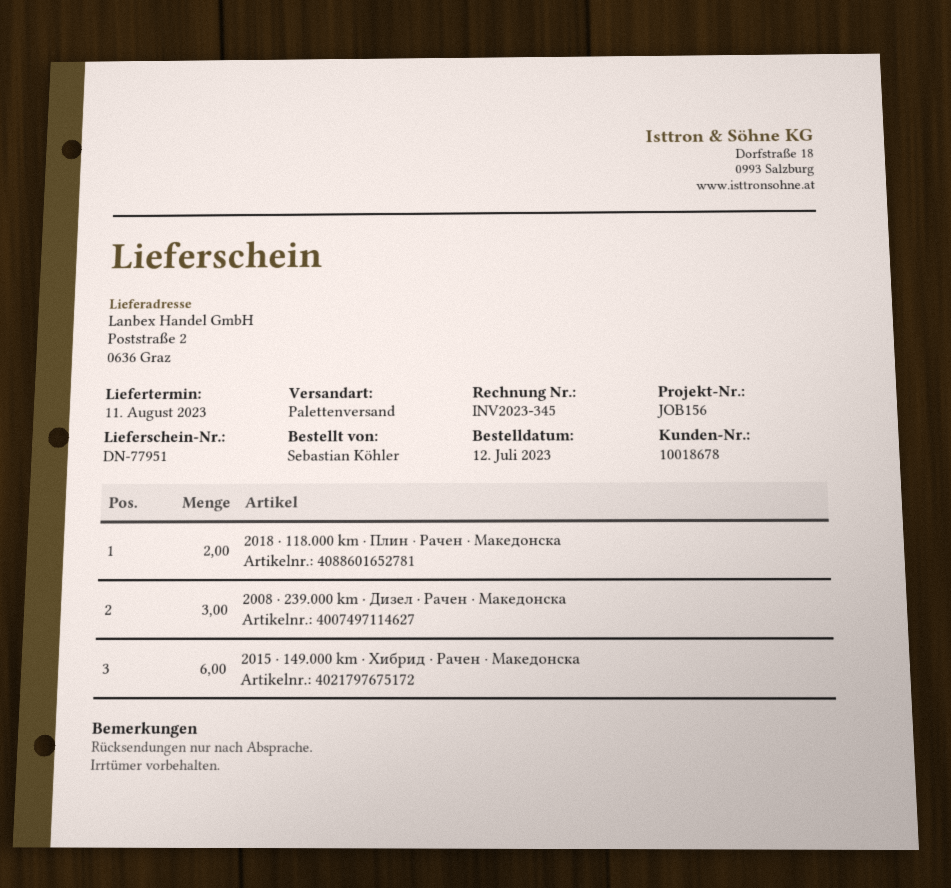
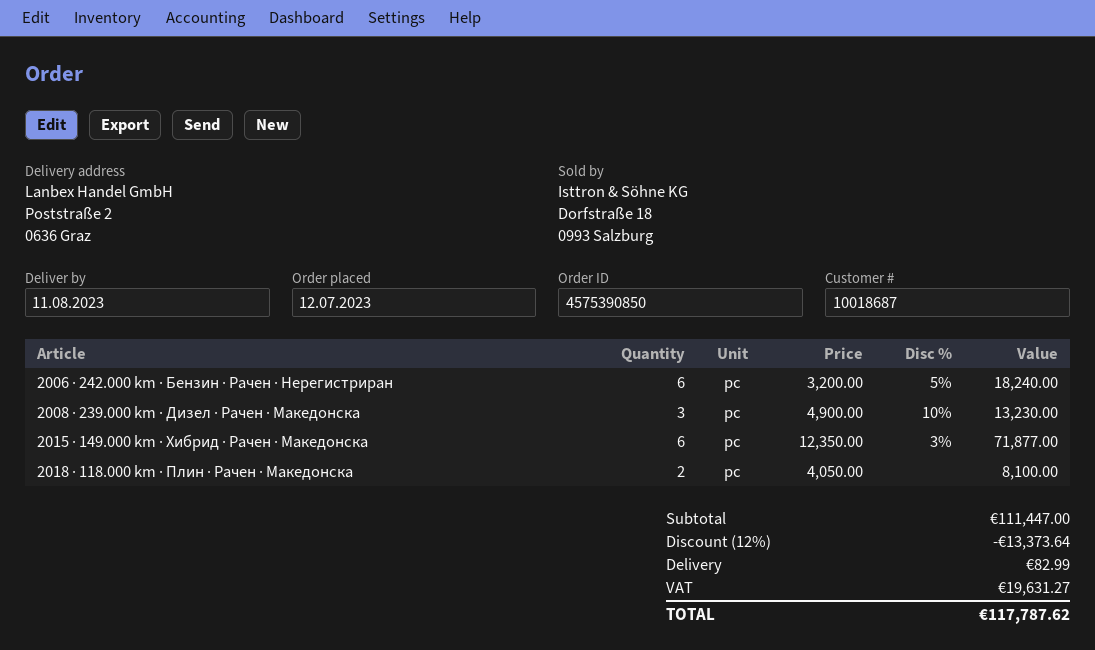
customer number: 10018678 -> 10018687
2006 · 242.000 km · Бензин · Рачен · Нерегистриран: none -> 6

